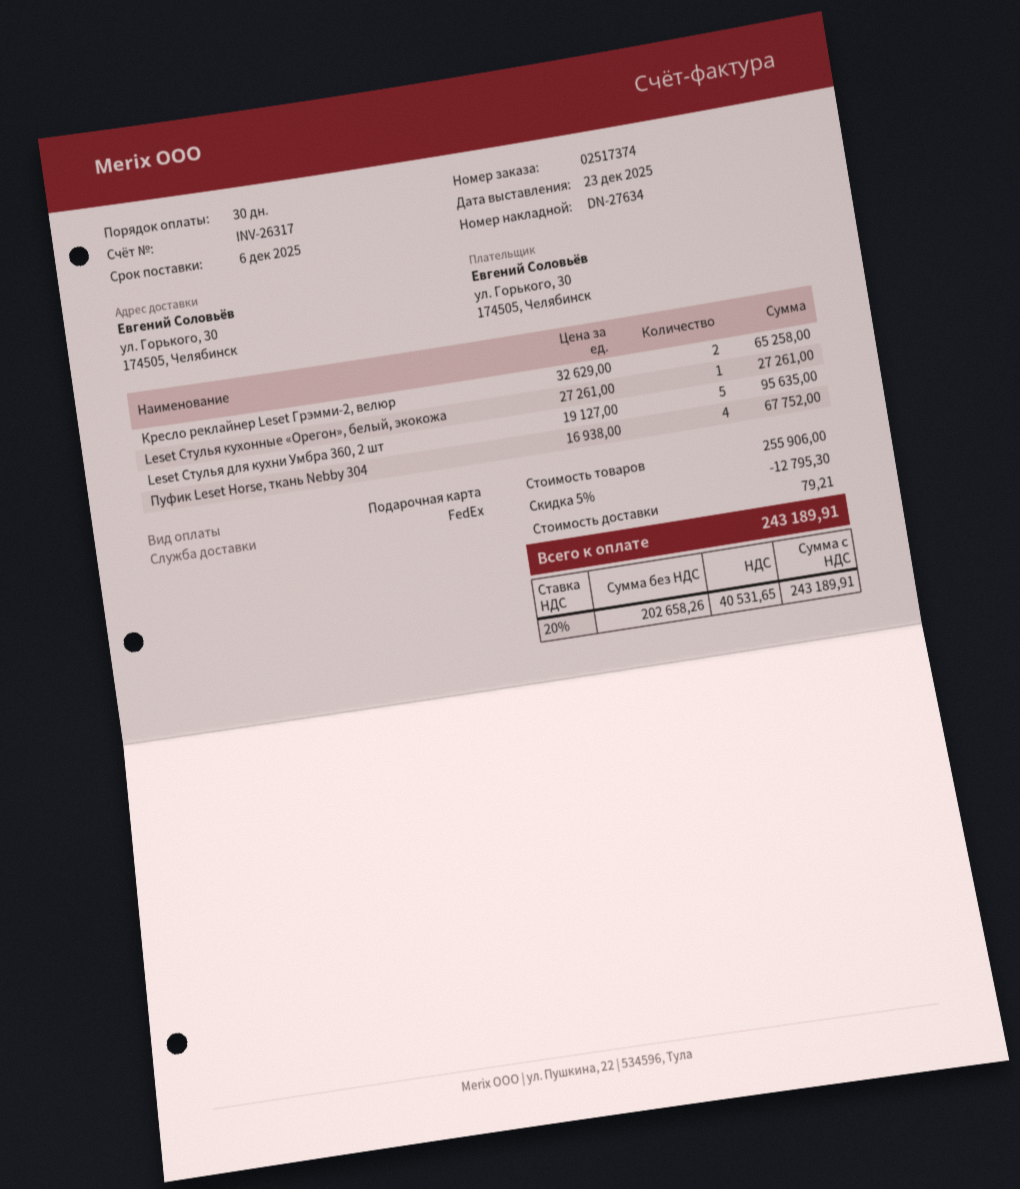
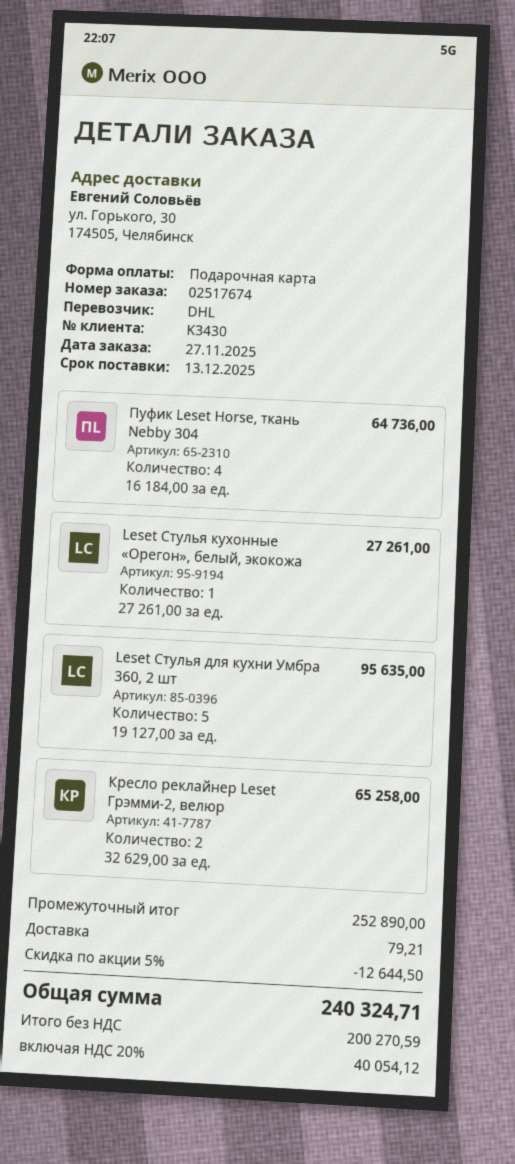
order number: 02517374 -> 02517674
delivery date: 2025-12-06 -> 2025-12-13
shipping method: FedEx -> DHL
Пуфик Leset Horse, ткань Nebby 304: 4 x 16938.00 = 67752.00 -> 4 x 16184.00 = 64736.00
subtotal: 255906.00 -> 252890.00
discount: 5% = 12795.30 -> 5% = 12644.50
net: 202658.26 -> 200270.59
tax: 20% = 40531.65 -> 20% = 40054.12
total: 243189.91 -> 240324.71

